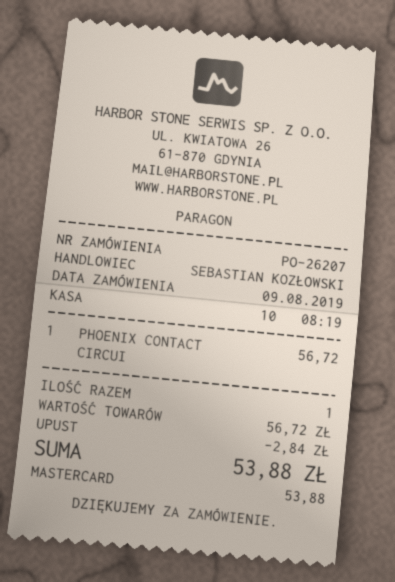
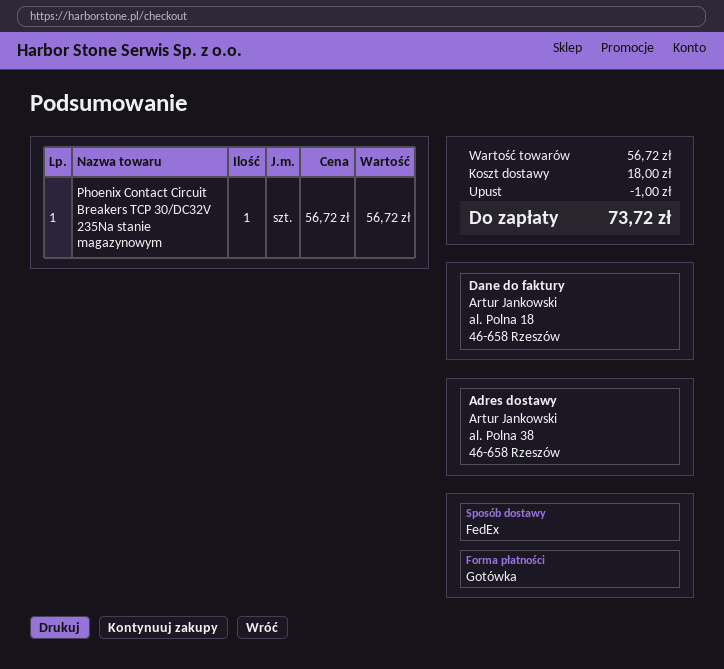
payment method: Mastercard -> cash
discount: 2.84 -> 1.00
shipping: none -> 18.00
total: 53.88 -> 73.72

